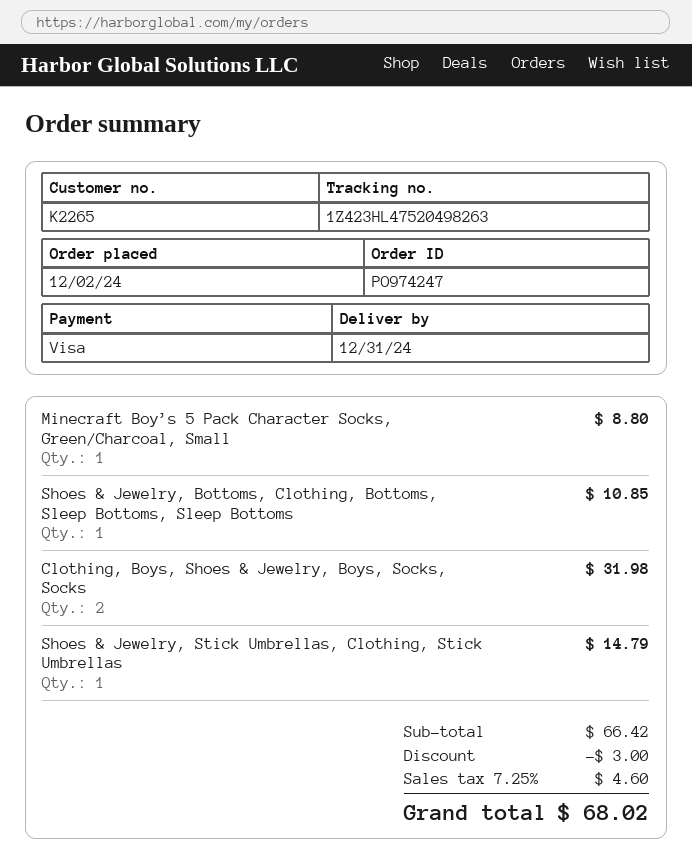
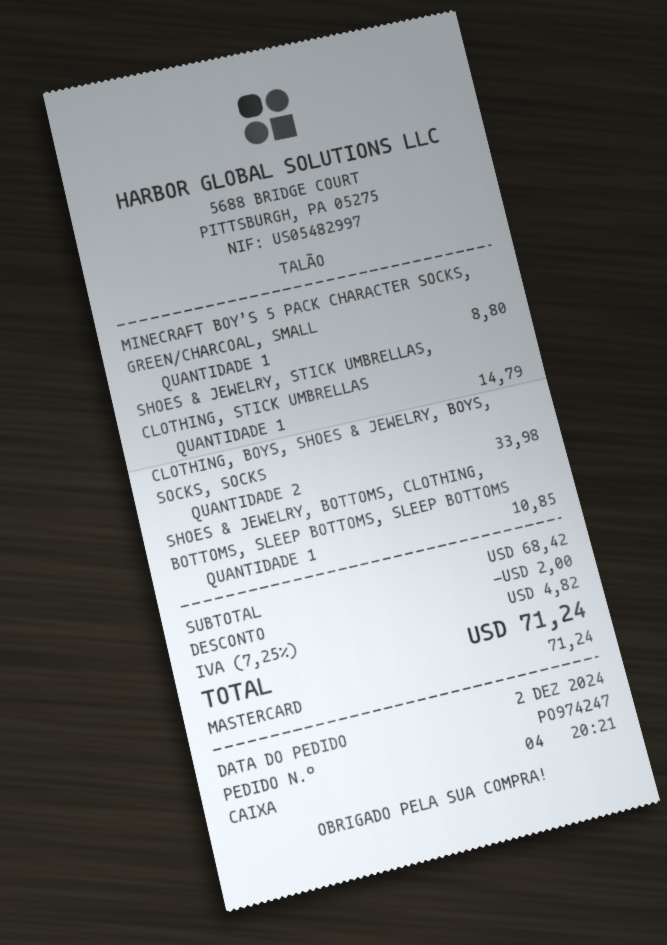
payment method: Visa -> Mastercard
Clothing, Boys, Shoes & Jewelry, Boys, Socks, Socks: 2 for 31.98 -> 2 for 33.98
subtotal: 66.42 -> 68.42
discount: 3.00 -> 2.00
tax: 7.25% = 4.60 -> 7.25% = 4.82
total: 68.02 -> 71.24

